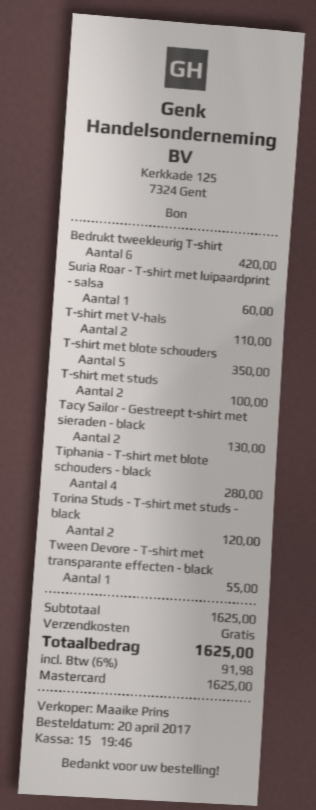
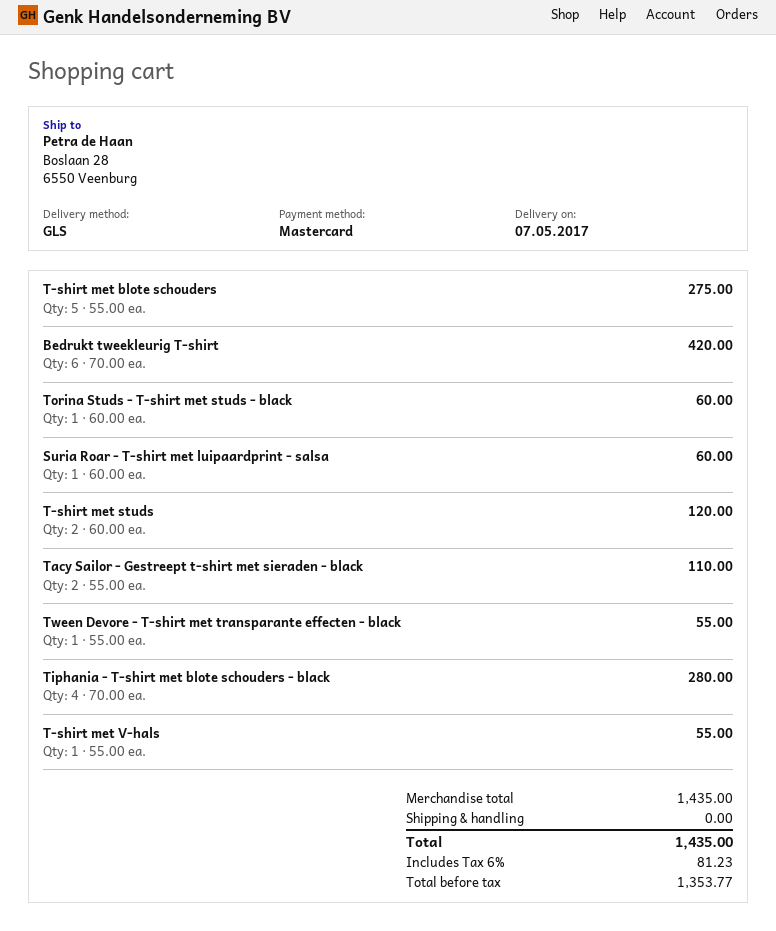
T-shirt met V-hals: 2 for 110.00 -> 1 for 55.00
T-shirt met blote schouders: 5 for 350.00 -> 5 for 275.00
T-shirt met studs: 2 for 100.00 -> 2 for 120.00
Tacy Sailor - Gestreept t-shirt met sieraden - black: 2 for 130.00 -> 2 for 110.00
Torina Studs - T-shirt met studs - black: 2 for 120.00 -> 1 for 60.00
subtotal: 1625.00 -> 1435.00
tax: 6% = 91.98 -> 6% = 81.23
total: 1625.00 -> 1435.00

